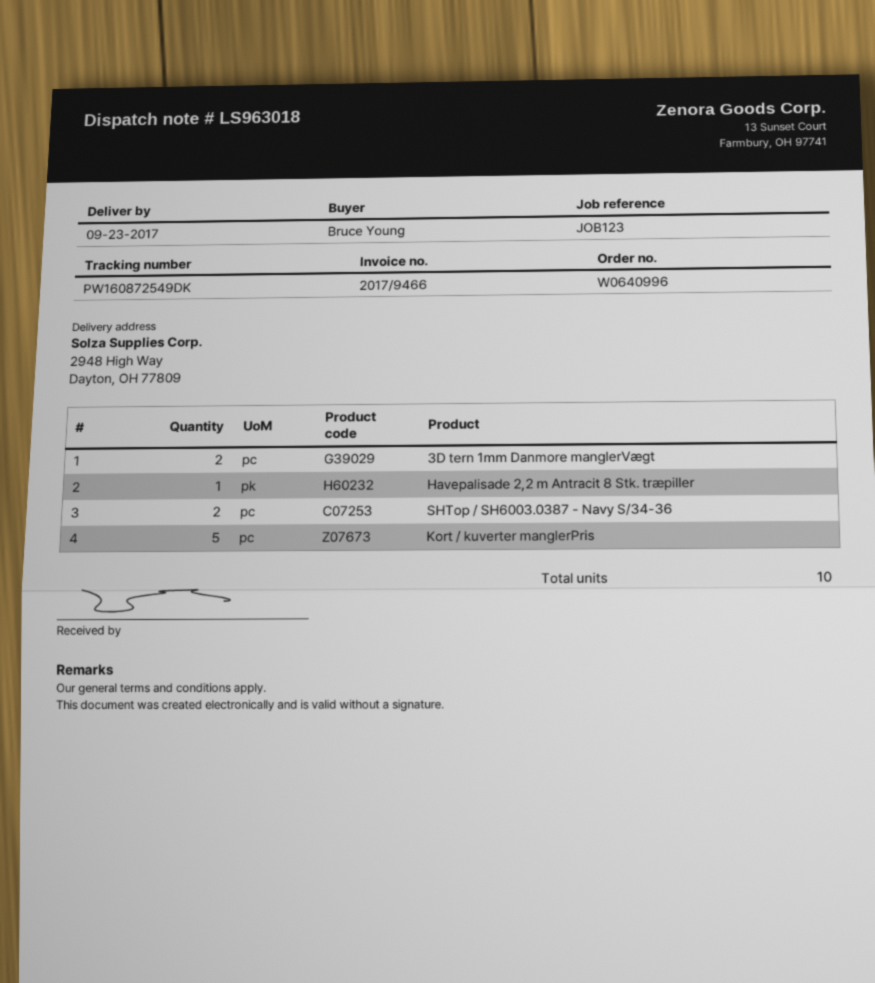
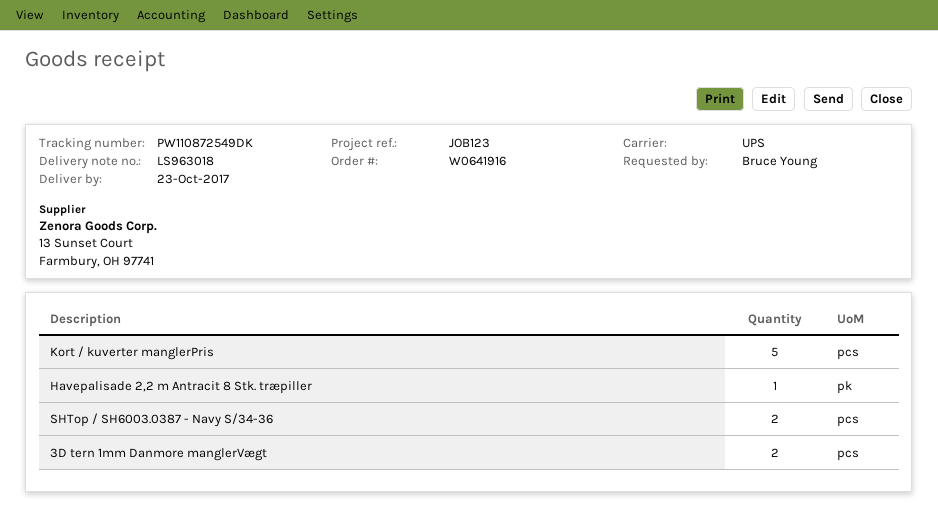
order number: W0640996 -> W0641916
delivery date: 2017-09-23 -> 2017-10-23
tracking number: PW160872549DK -> PW110872549DK

